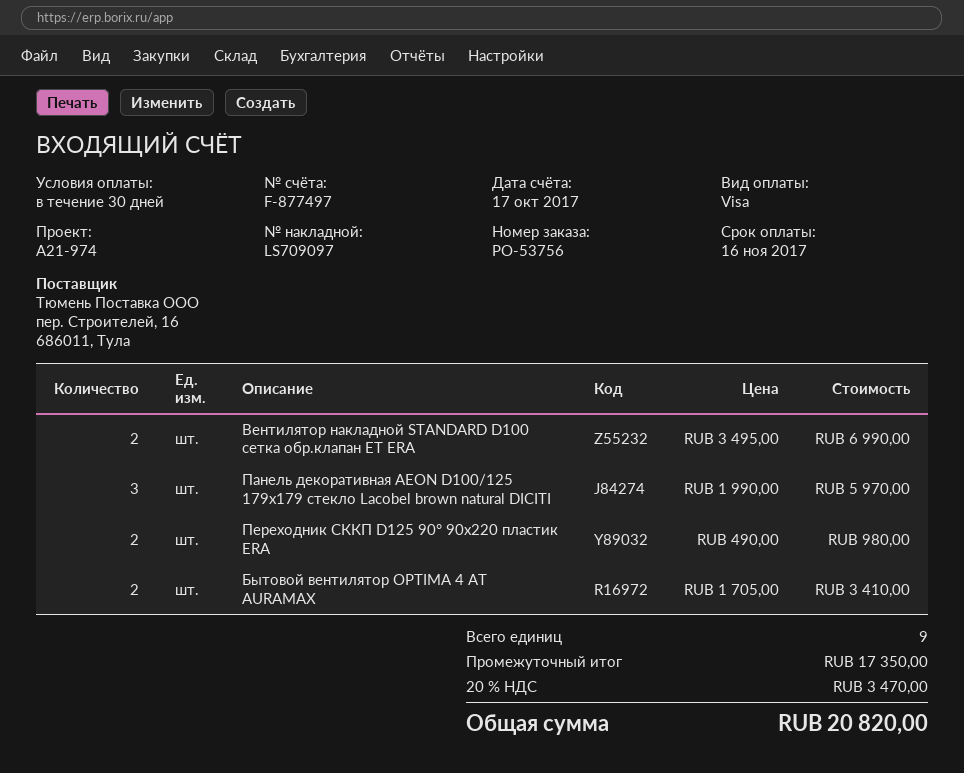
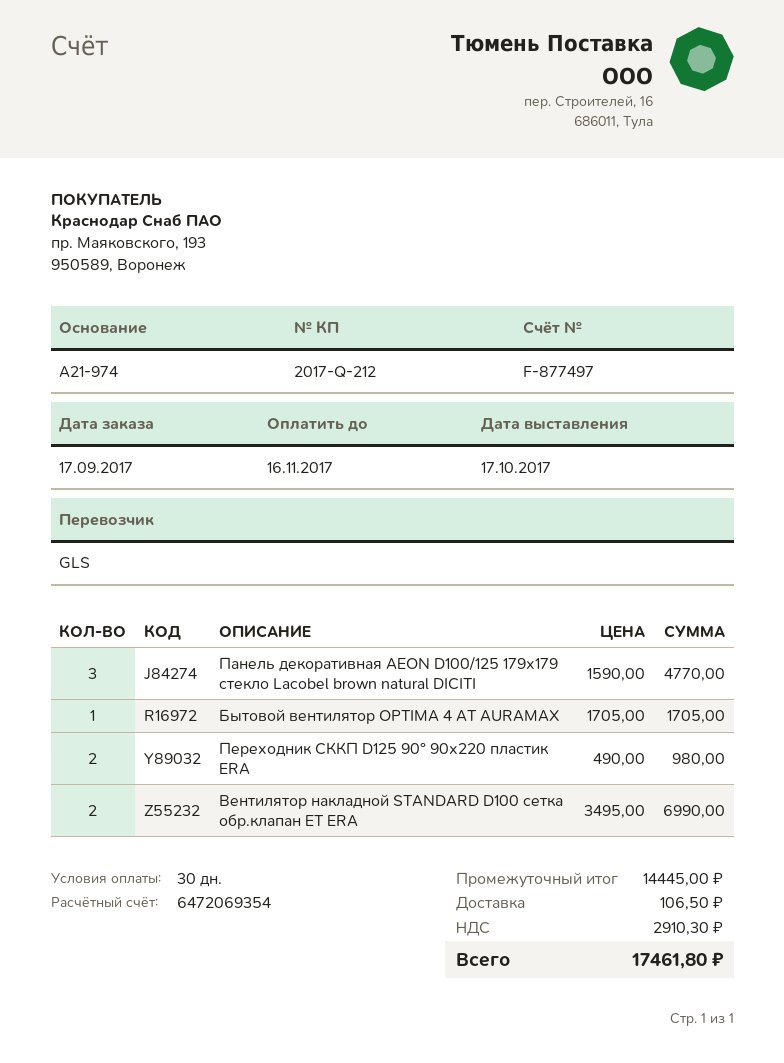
Панель декоративная AEON D100/125 179х179 стекло Lacobel brown natural DICITI: 3 x 1990.00 = 5970.00 -> 3 x 1590.00 = 4770.00
Бытовой вентилятор OPTIMA 4 AT AURAMAX: 2 x 1705.00 = 3410.00 -> 1 x 1705.00 = 1705.00
subtotal: 17350.00 -> 14445.00
shipping: none -> 106.50
tax: 3470.00 -> 2910.30
total: 20820.00 -> 17461.80

